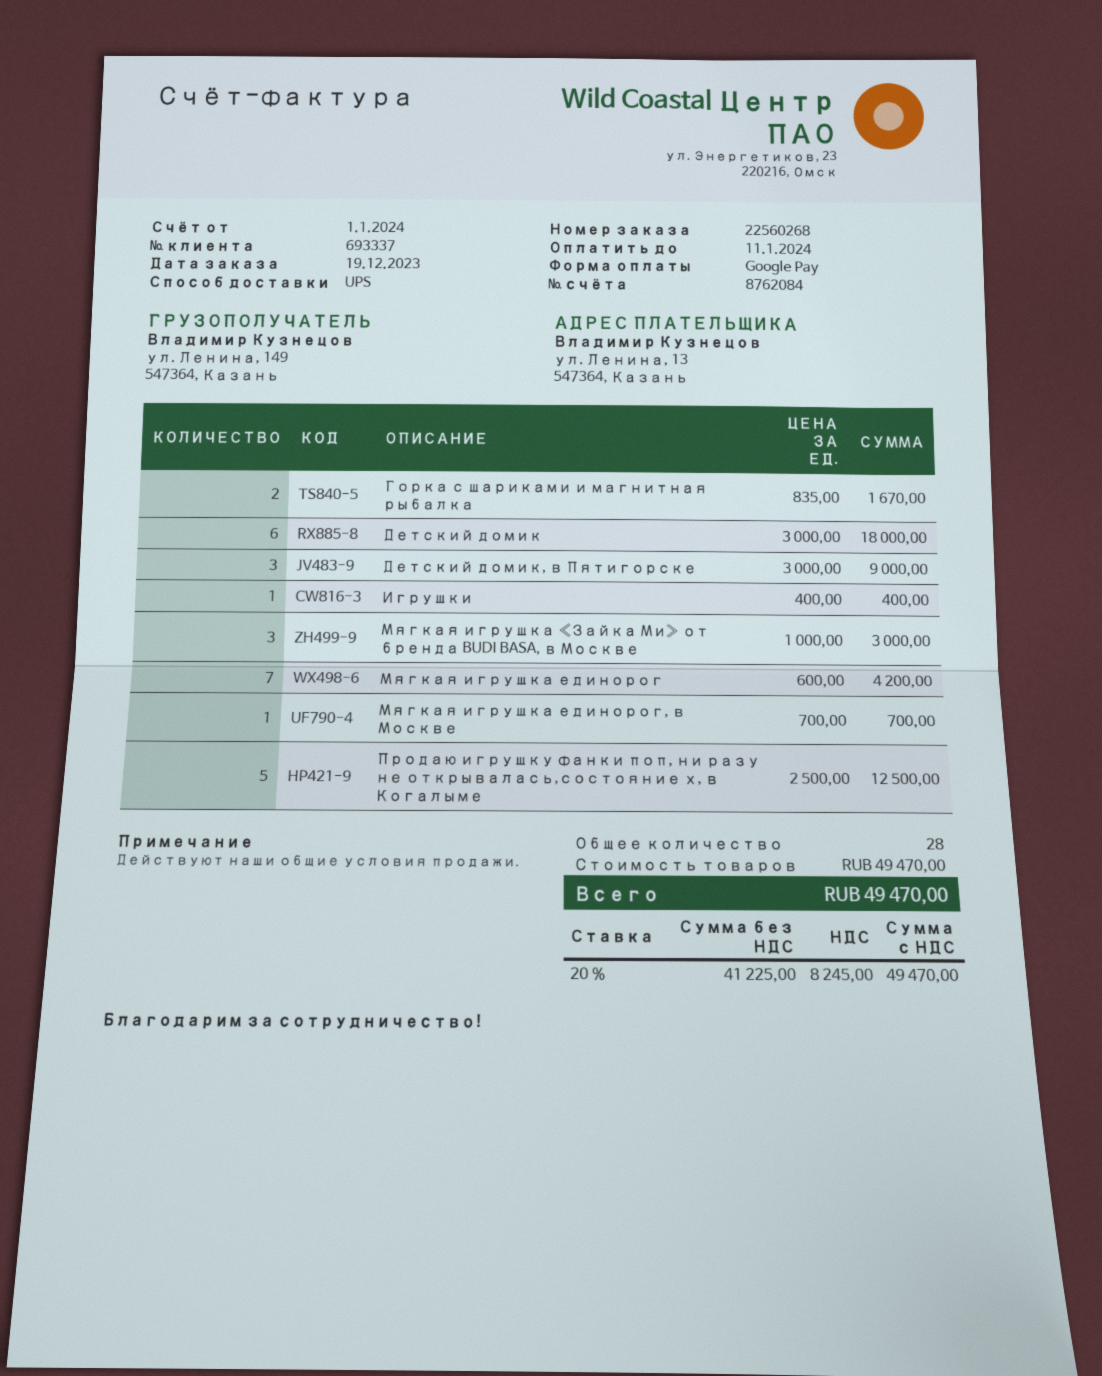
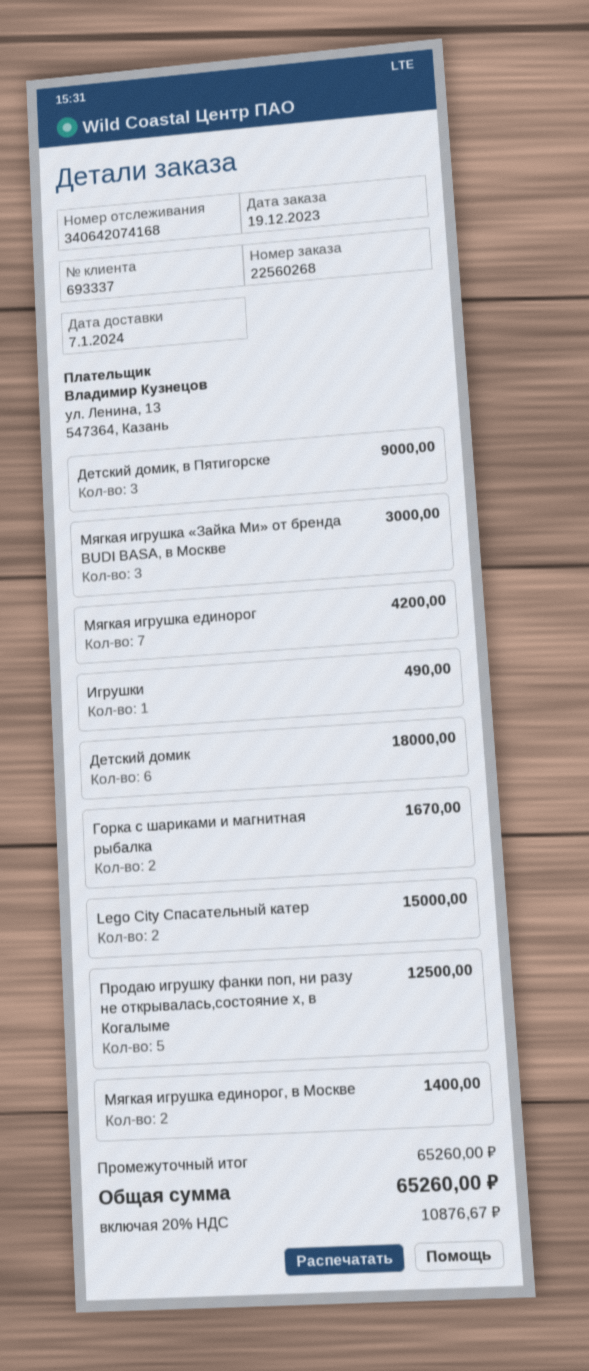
Игрушки: 1 for 400.00 -> 1 for 490.00
Мягкая игрушка единорог, в Москве: 1 for 700.00 -> 2 for 1400.00
Lego City Спасательный катер: none -> 2 for 15000.00
subtotal: 49470.00 -> 65260.00
tax: 20% = 8245.00 -> 20% = 10876.67
total: 49470.00 -> 65260.00

